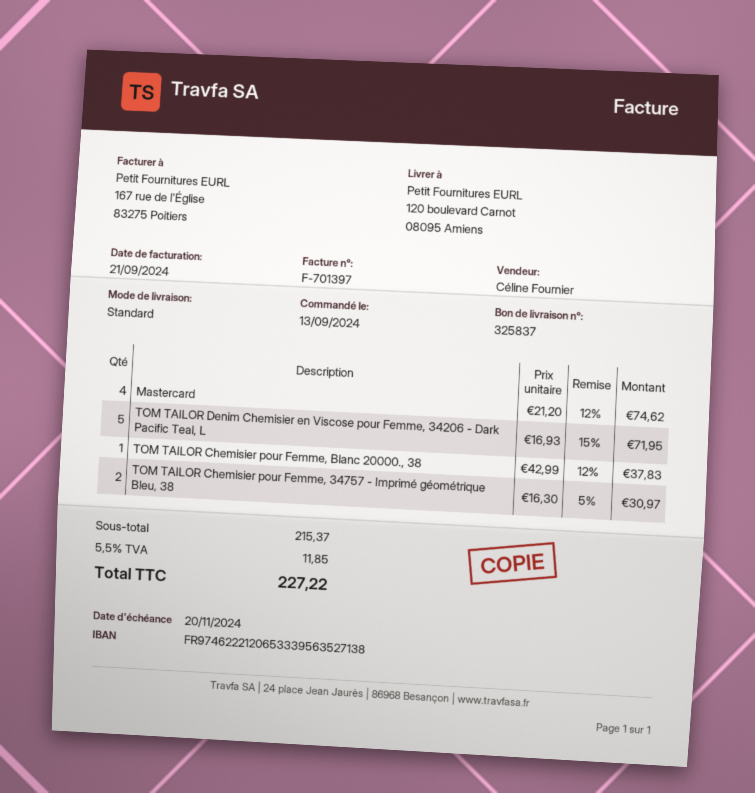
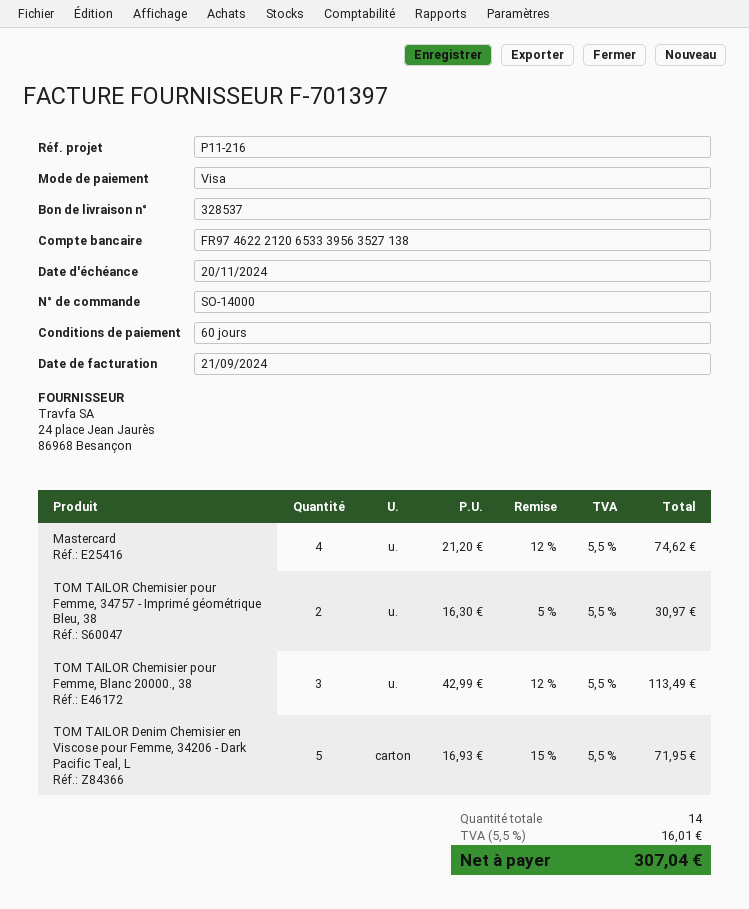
delivery note number: 325837 -> 328537
TOM TAILOR Chemisier pour Femme, Blanc 20000., 38: 1 x 42.99 - 12% = 37.83 -> 3 x 42.99 - 12% = 113.49
tax: 5.5% = 11.85 -> 5.5% = 16.01
total: 227.22 -> 307.04

